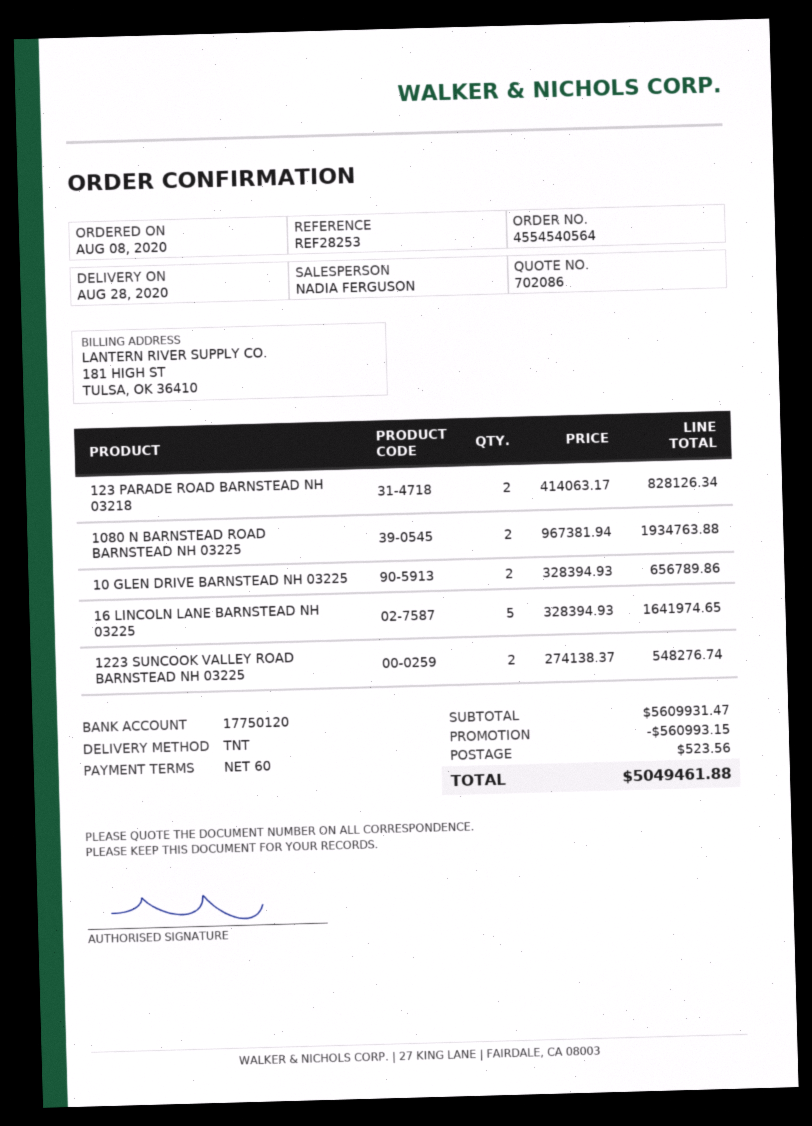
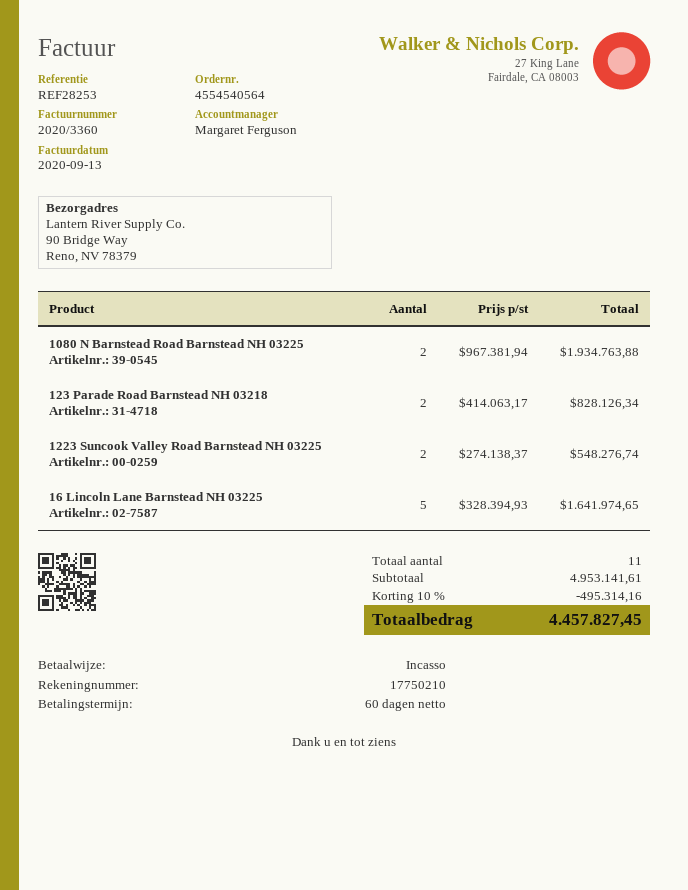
sales rep: NADIA FERGUSON -> Margaret Ferguson
bank account: 17750120 -> 17750210
10 GLEN DRIVE BARNSTEAD NH 03225: 2 x 328394.93 = 656789.86 -> none
subtotal: 5609931.47 -> 4953141.61
discount: 560993.15 -> 495314.16
shipping: 523.56 -> none
total: 5049461.88 -> 4457827.45

